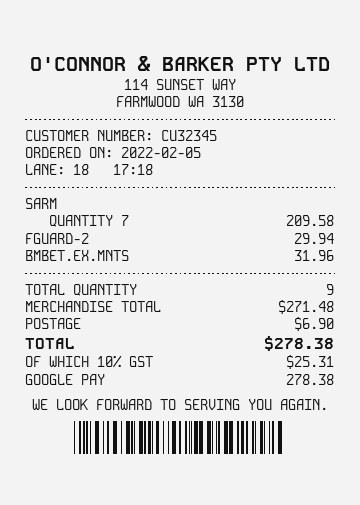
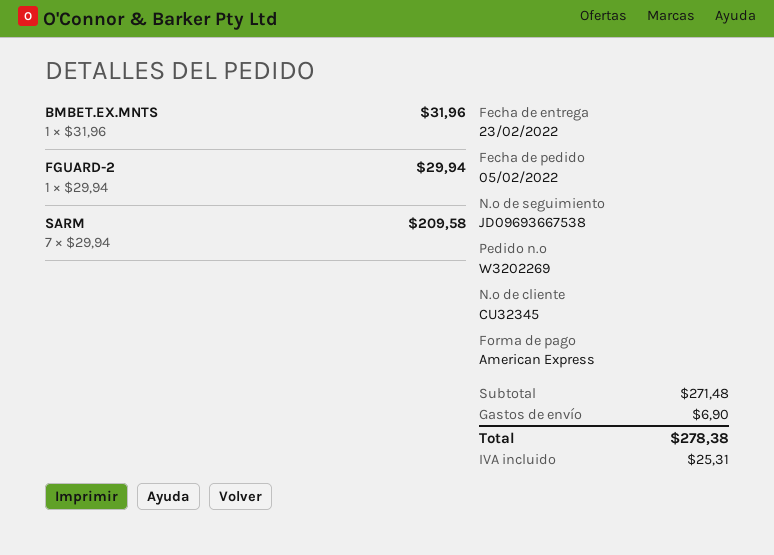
payment method: Google Pay -> American Express

